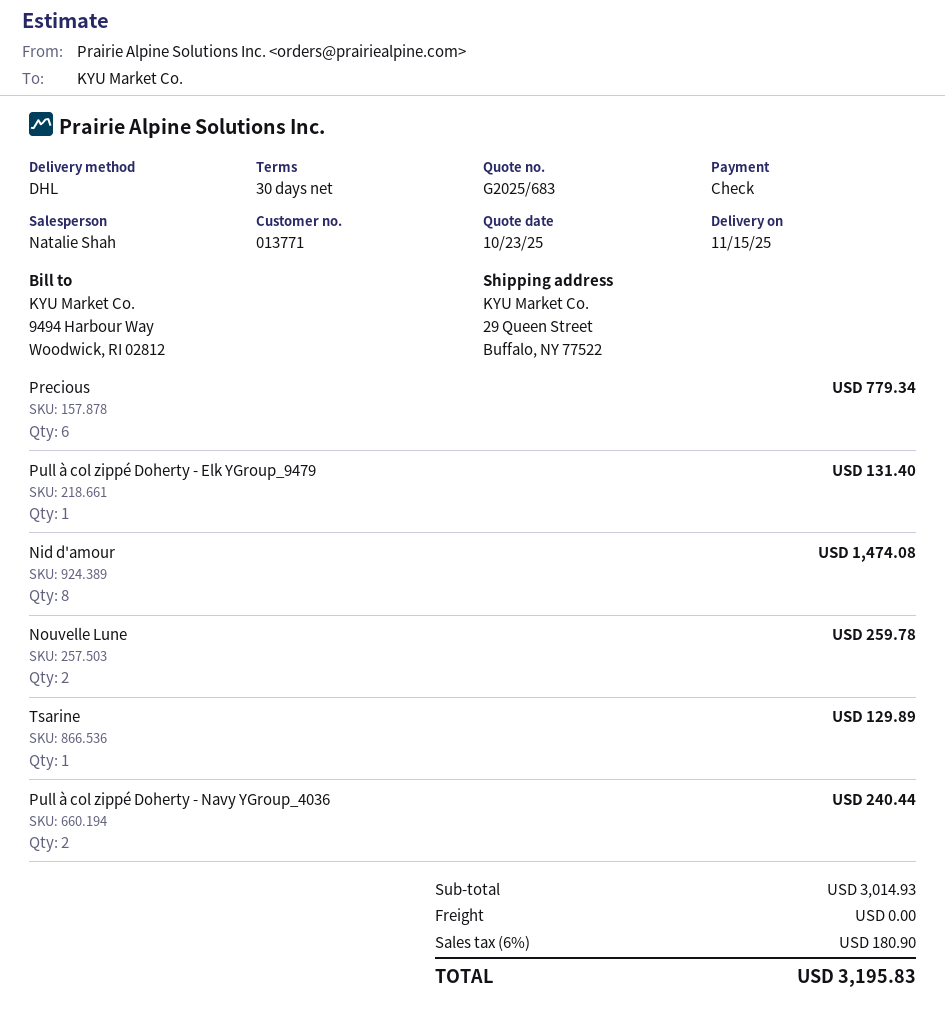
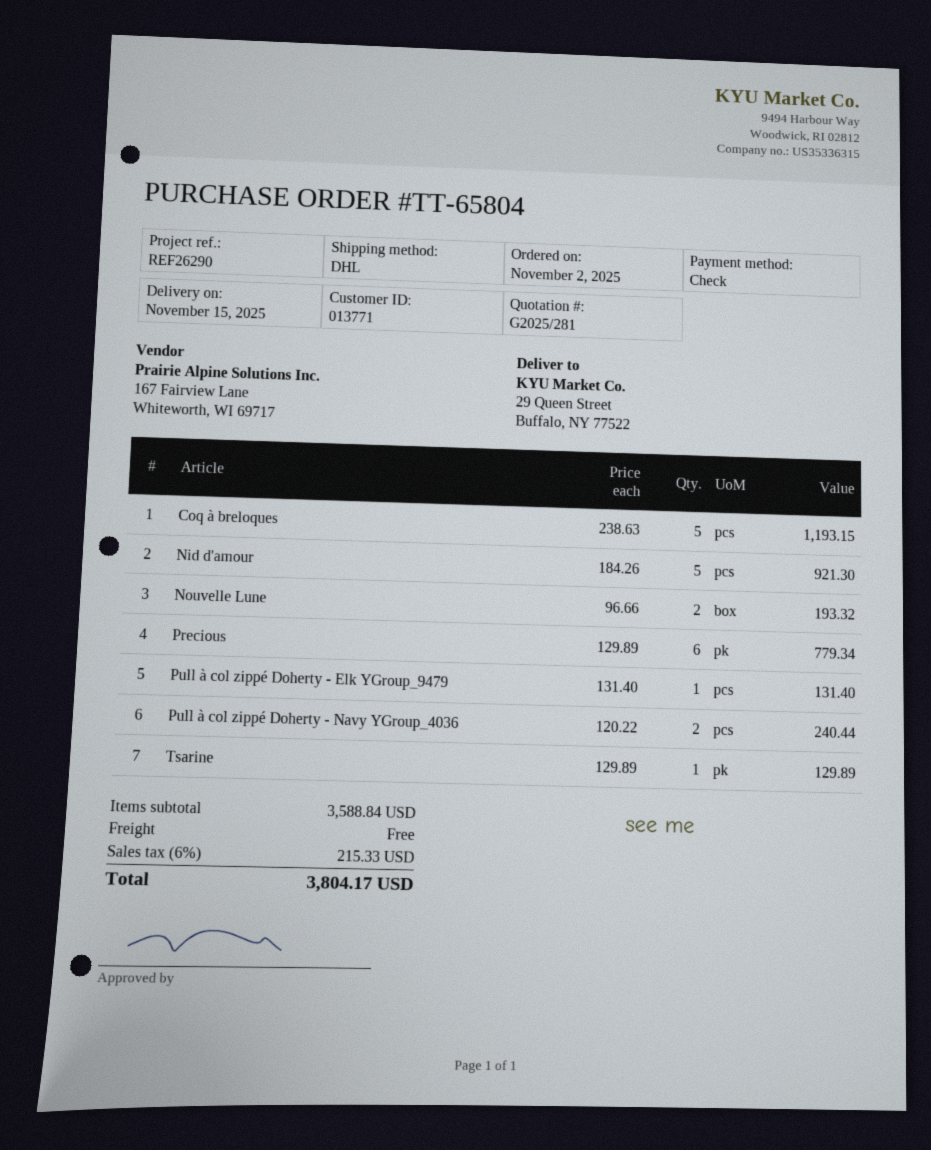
quote number: G2025/683 -> G2025/281
Nid d'amour: 8 for 1474.08 -> 5 for 921.30
Nouvelle Lune: 2 for 259.78 -> 2 for 193.32
Coq à breloques: none -> 5 for 1193.15
subtotal: 3014.93 -> 3588.84
tax: 6% = 180.90 -> 6% = 215.33
total: 3195.83 -> 3804.17

